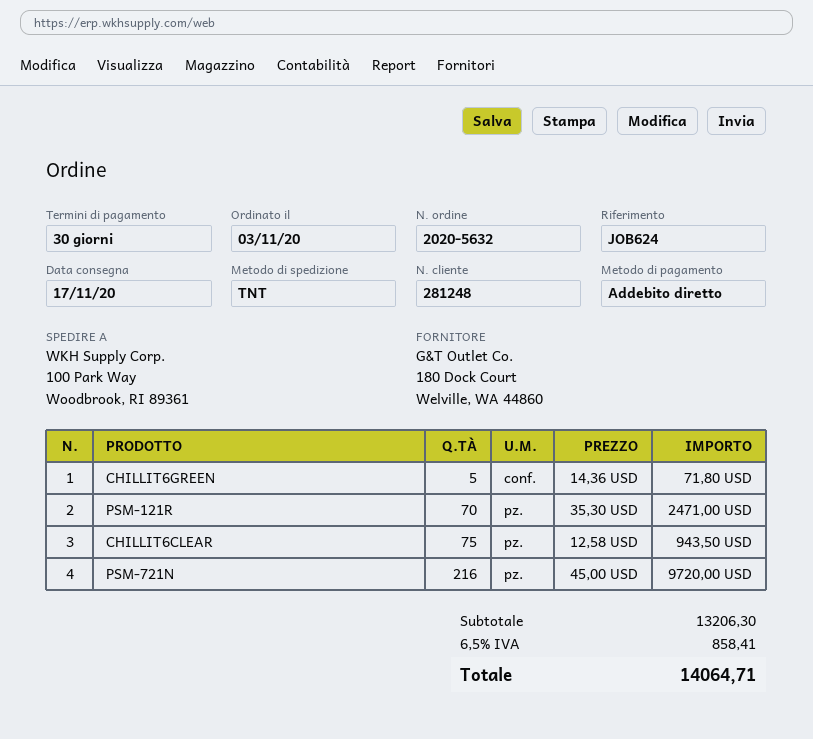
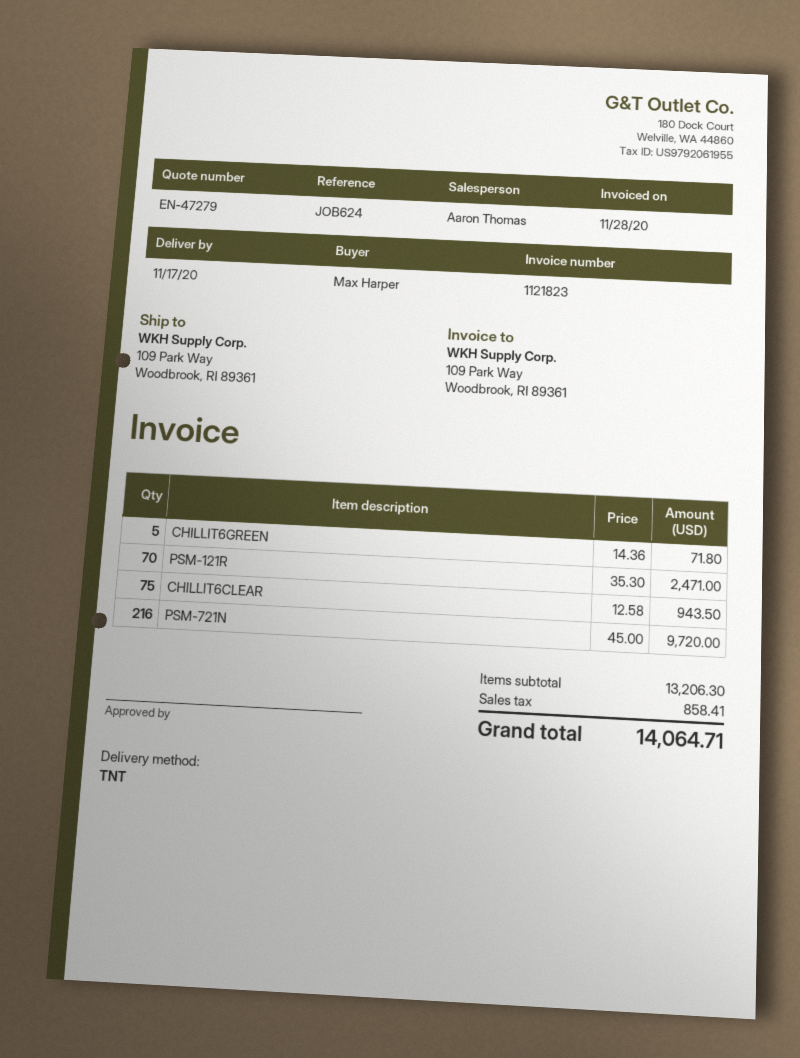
ship to: 100 Park Way, Woodbrook, RI 89361 -> 109 Park Way, Woodbrook, RI 89361

